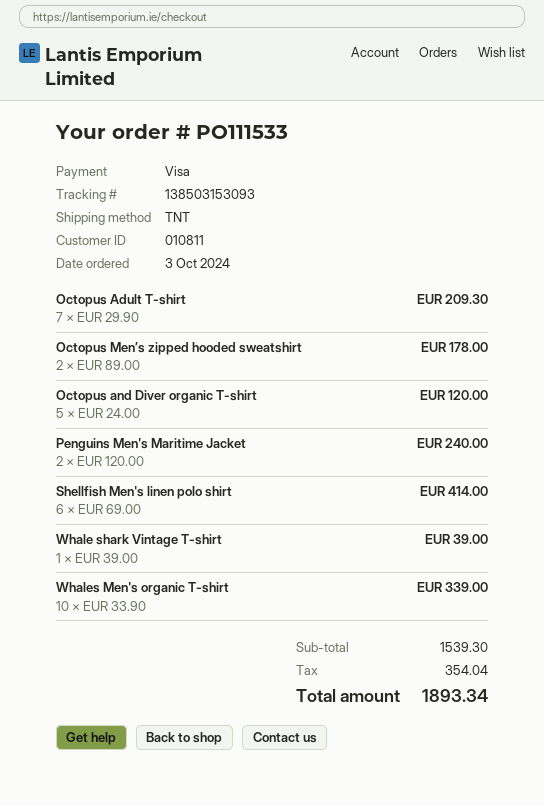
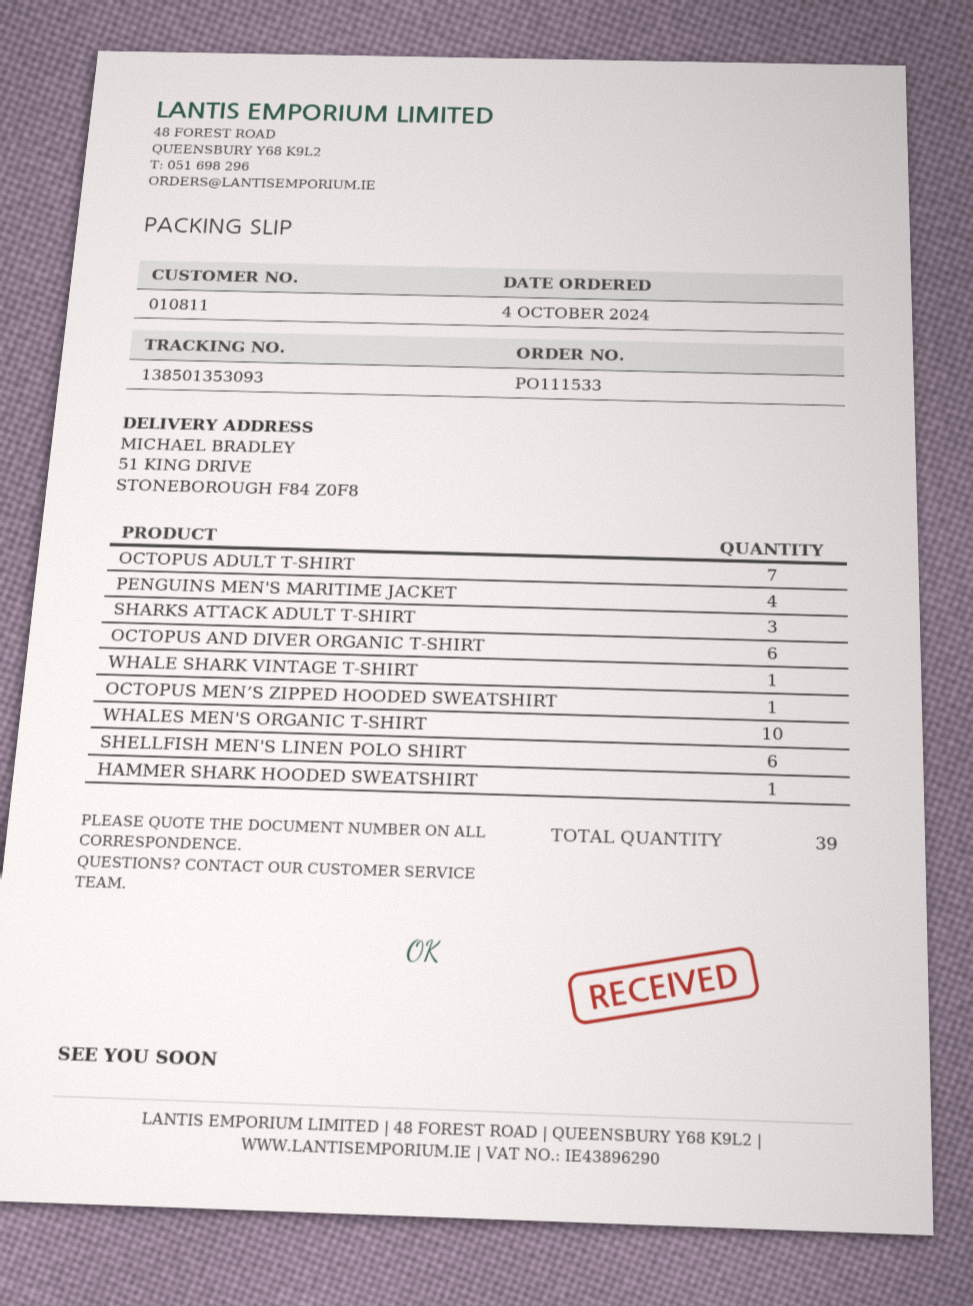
order date: 2024-10-03 -> 2024-10-04
tracking number: 138503153093 -> 138501353093
Octopus Men’s zipped hooded sweatshirt: 2 -> 1
Octopus and Diver organic T-shirt: 5 -> 6
Penguins Men's Maritime Jacket: 2 -> 4
SHARKS ATTACK ADULT T-SHIRT: none -> 3
HAMMER SHARK HOODED SWEATSHIRT: none -> 1

